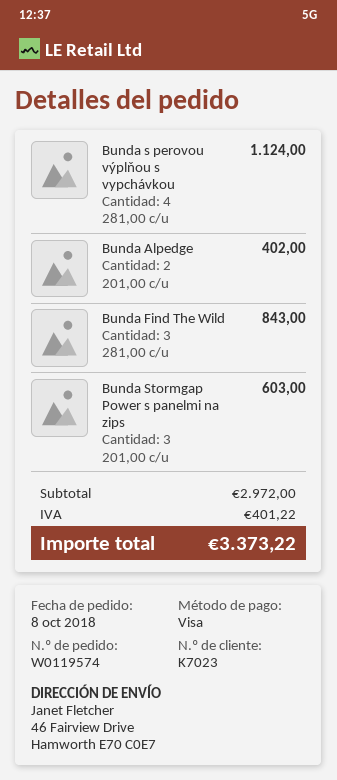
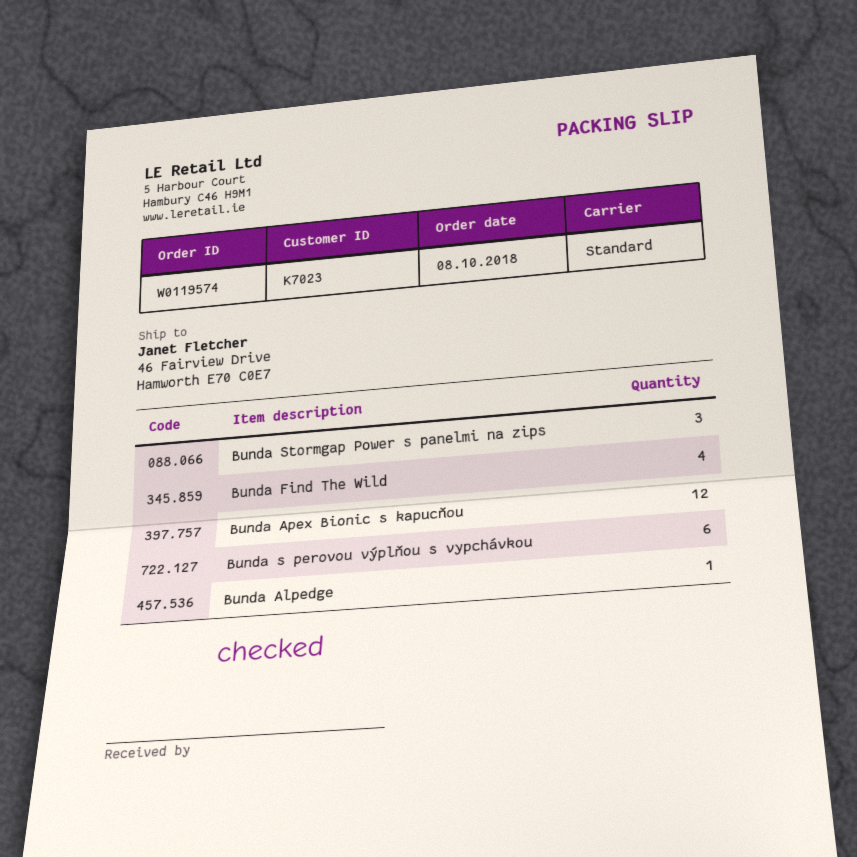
Bunda s perovou výplňou s vypchávkou: 4 -> 6
Bunda Alpedge: 2 -> 1
Bunda Find The Wild: 3 -> 4
Bunda Apex Bionic s kapucňou: none -> 12

